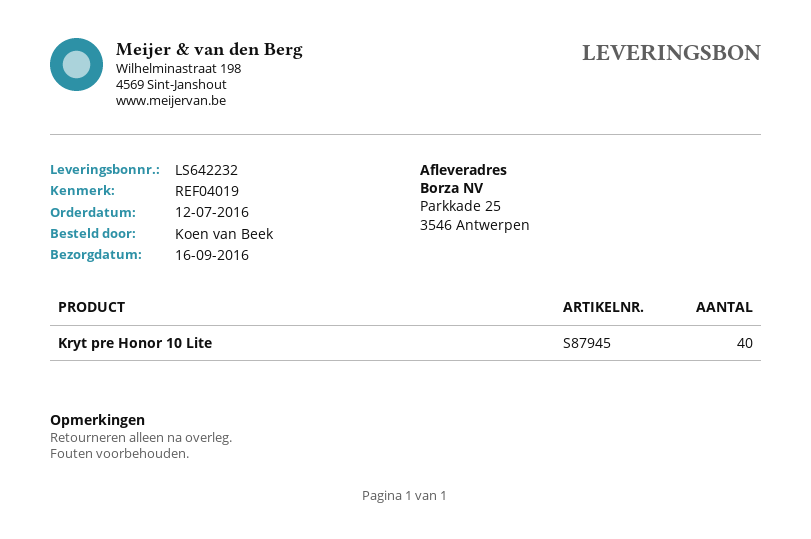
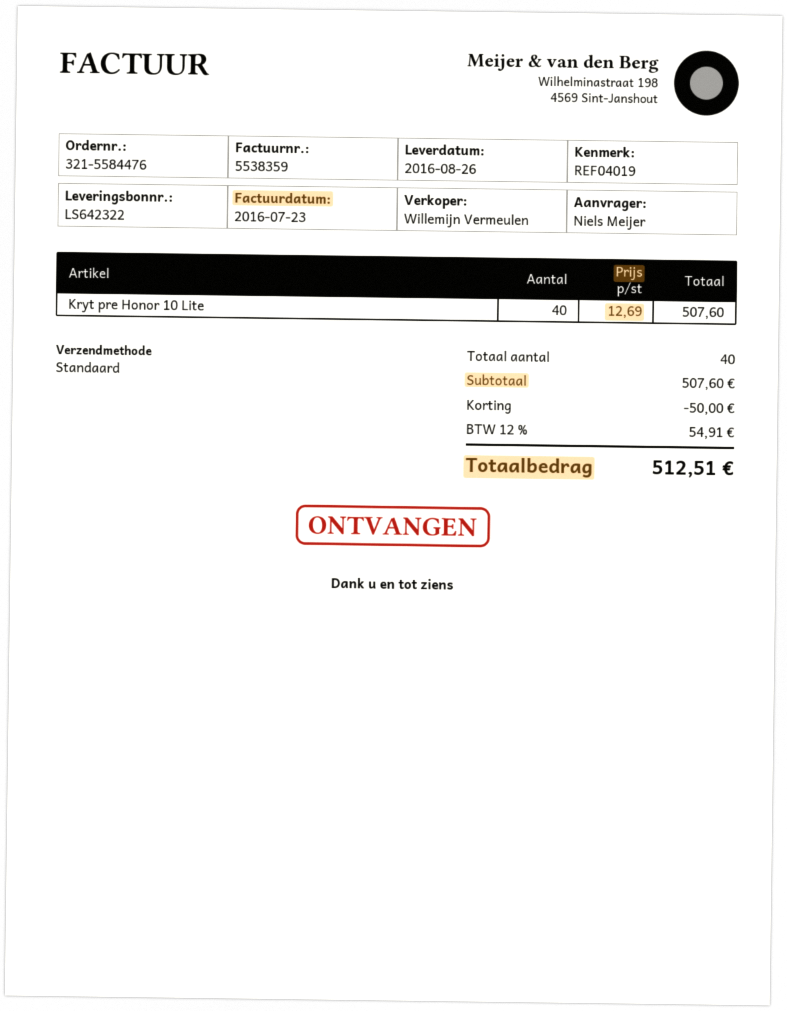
delivery note number: LS642232 -> LS642322
delivery date: 2016-09-16 -> 2016-08-26
ordered by: Koen van Beek -> Niels Meijer

